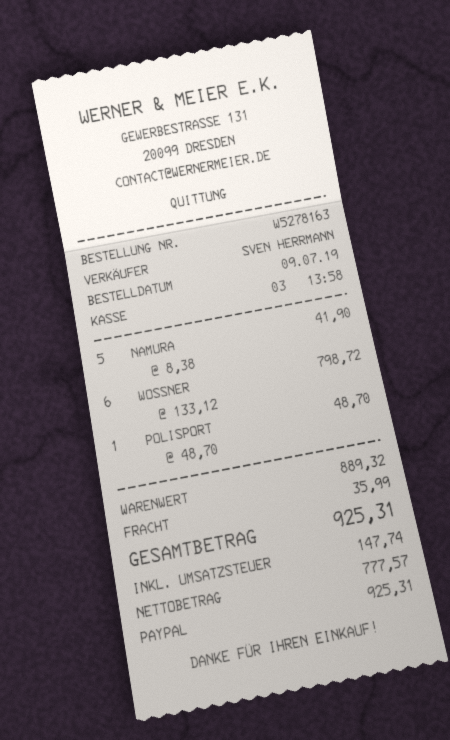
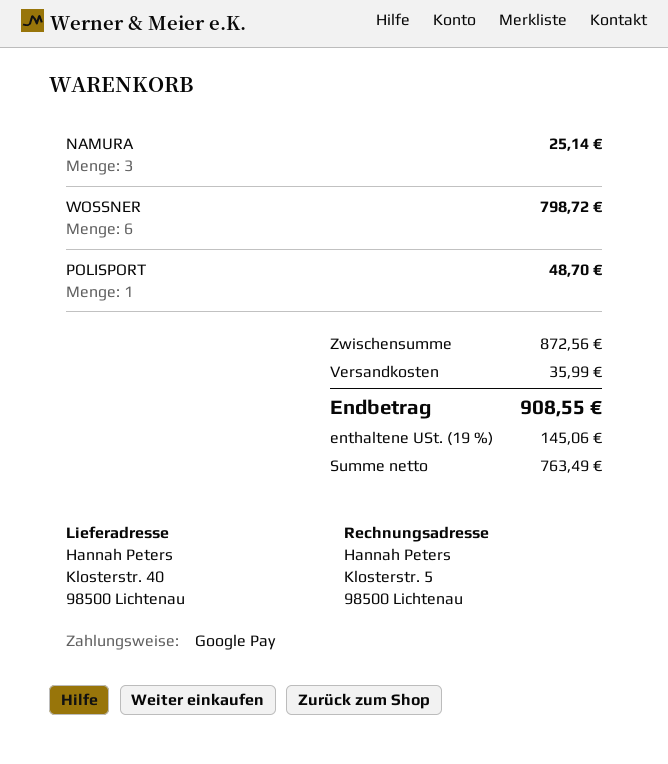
payment method: PayPal -> Google Pay
NAMURA: 5 for 41.90 -> 3 for 25.14
subtotal: 889.32 -> 872.56
net: 777.57 -> 763.49
tax: 147.74 -> 145.06
total: 925.31 -> 908.55

